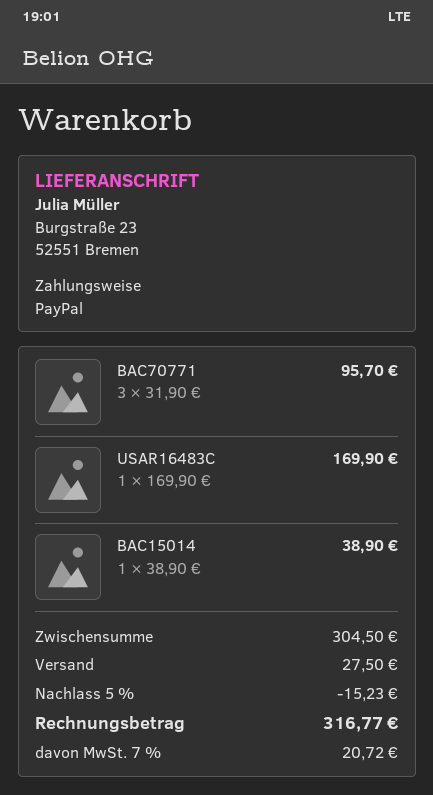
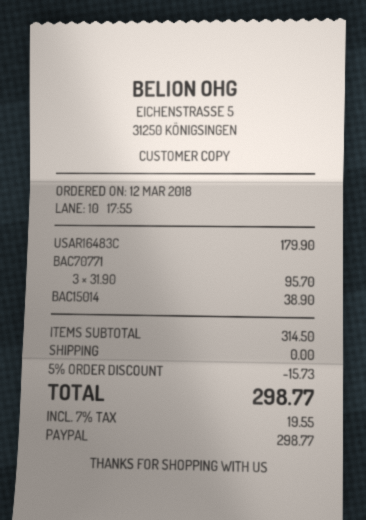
USAR16483C: 1 x 169.90 = 169.90 -> 1 x 179.90 = 179.90
subtotal: 304.50 -> 314.50
discount: 5% = 15.23 -> 5% = 15.73
shipping: 27.50 -> 0.00
tax: 7% = 20.72 -> 7% = 19.55
total: 316.77 -> 298.77

